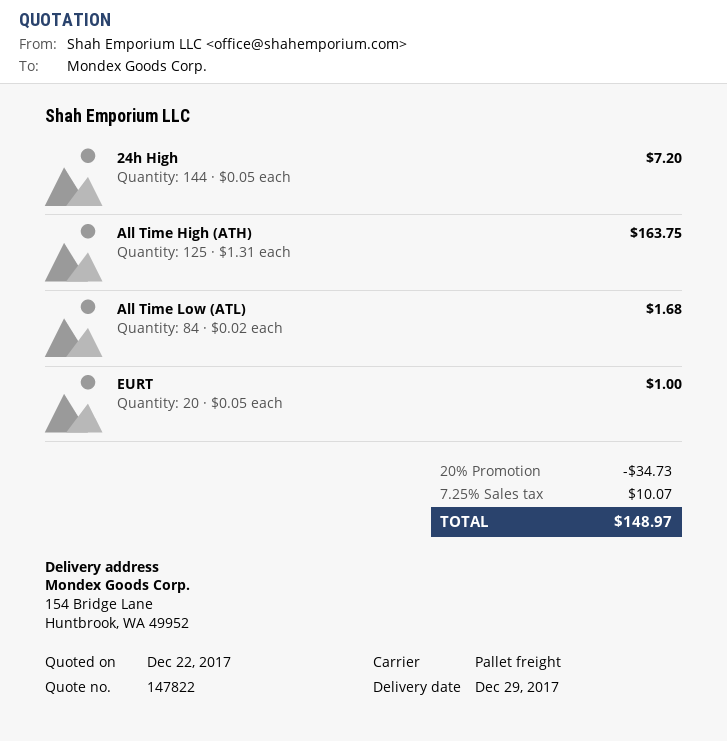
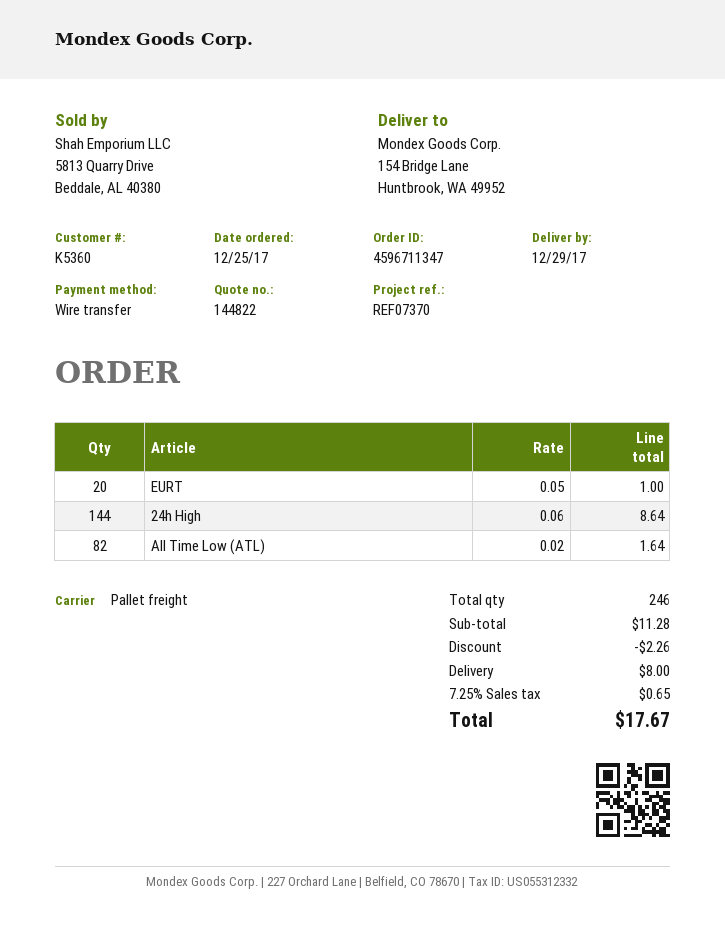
quote number: 147822 -> 144822
24h High: 144 x 0.05 = 7.20 -> 144 x 0.06 = 8.64
All Time High (ATH): 125 x 1.31 = 163.75 -> none
All Time Low (ATL): 84 x 0.02 = 1.68 -> 82 x 0.02 = 1.64
discount: 34.73 -> 2.26
shipping: none -> 8.00
tax: 7.25% = 10.07 -> 7.25% = 0.65
total: 148.97 -> 17.67

